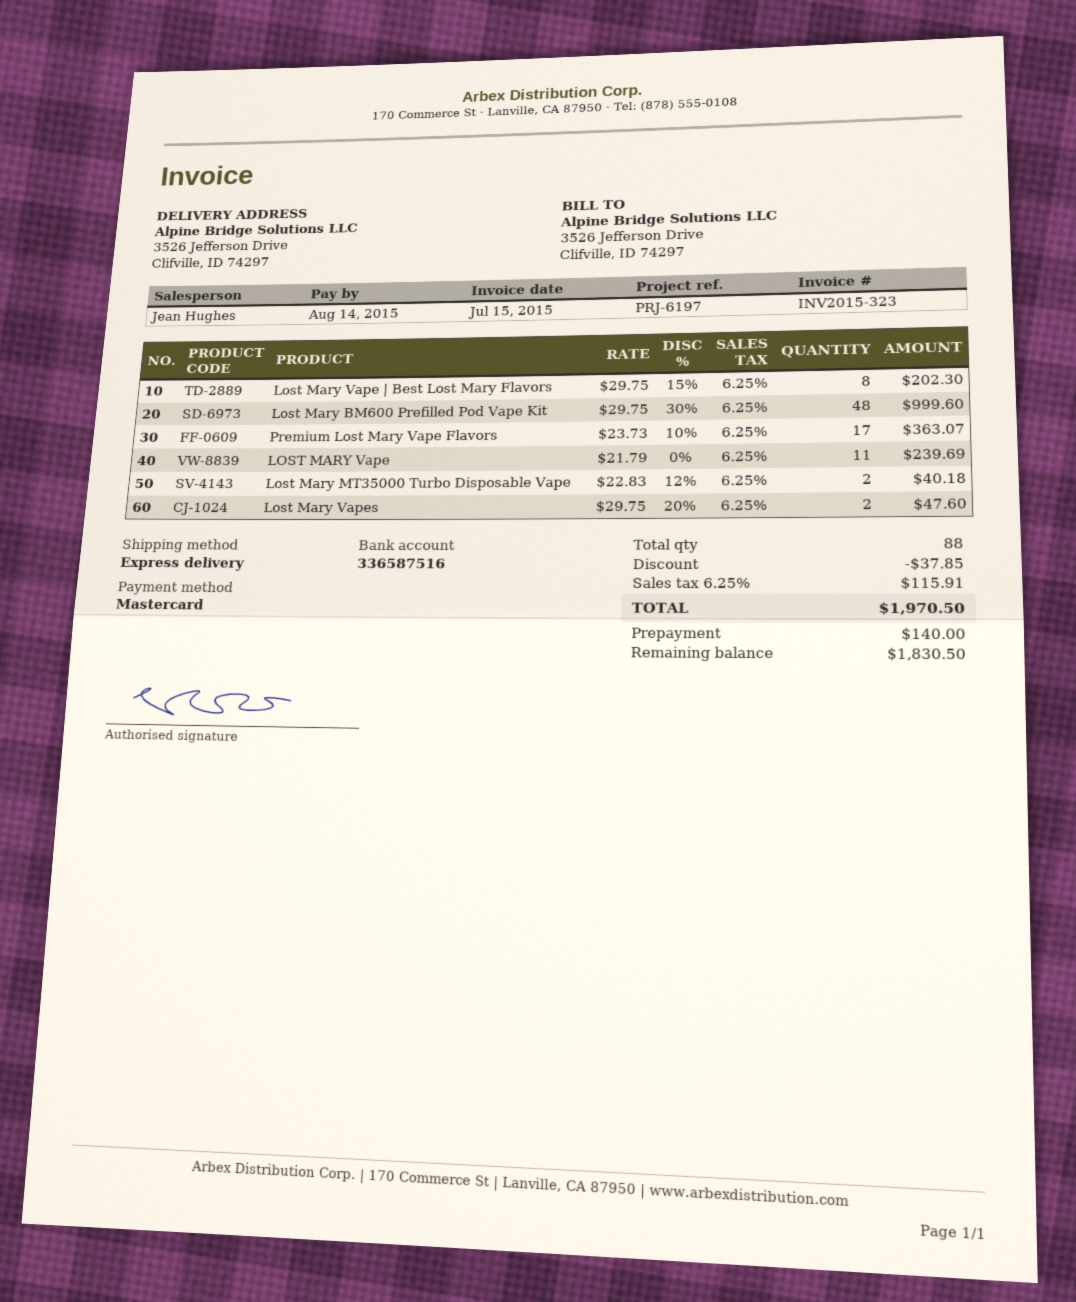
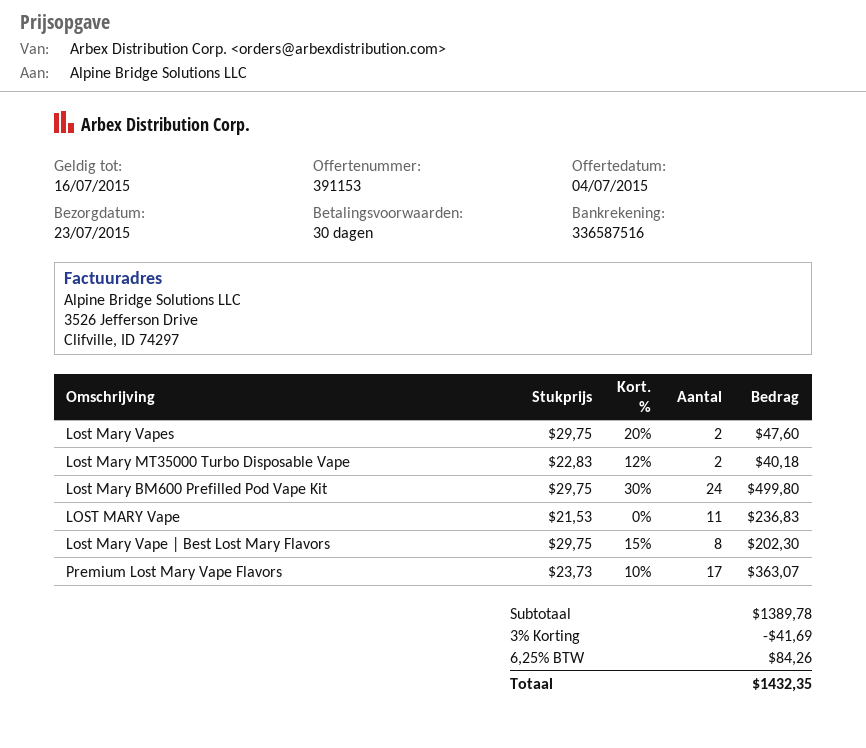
Lost Mary BM600 Prefilled Pod Vape Kit: 48 x 29.75 - 30% = 999.60 -> 24 x 29.75 - 30% = 499.80
LOST MARY Vape: 11 x 21.79 = 239.69 -> 11 x 21.53 = 236.83
discount: 37.85 -> 41.69
tax: 6.25% = 115.91 -> 6.25% = 84.26
total: 1970.50 -> 1432.35

